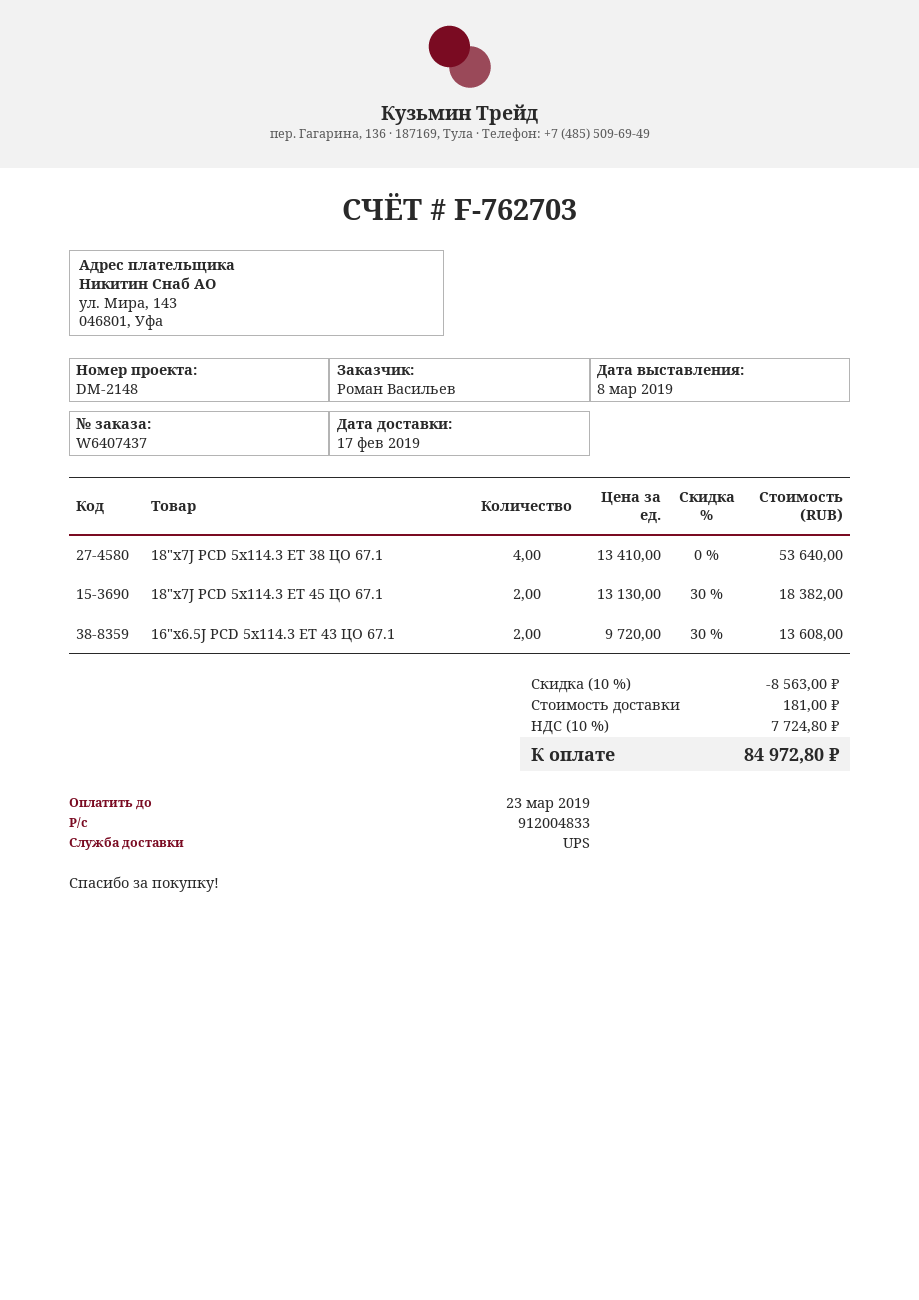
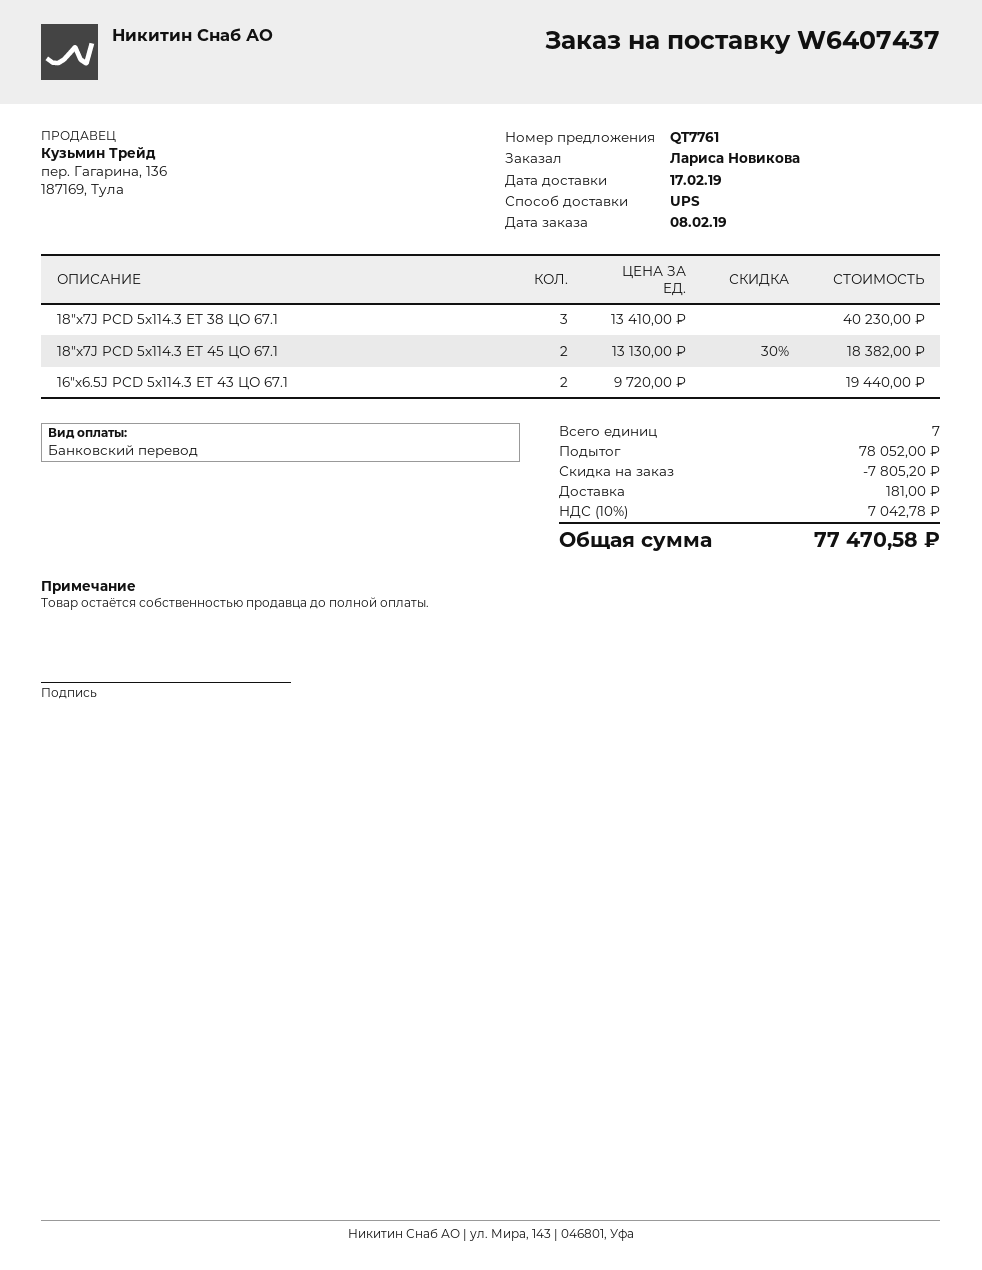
ordered by: Роман Васильев -> Лариса Новикова
18"x7J PCD 5x114.3 ЕТ 38 ЦО 67.1: 4 x 13410.00 = 53640.00 -> 3 x 13410.00 = 40230.00
16"x6.5J PCD 5x114.3 ЕТ 43 ЦО 67.1: 2 x 9720.00 - 30% = 13608.00 -> 2 x 9720.00 = 19440.00
discount: 8563.00 -> 7805.20
tax: 10% = 7724.80 -> 10% = 7042.78
total: 84972.80 -> 77470.58

